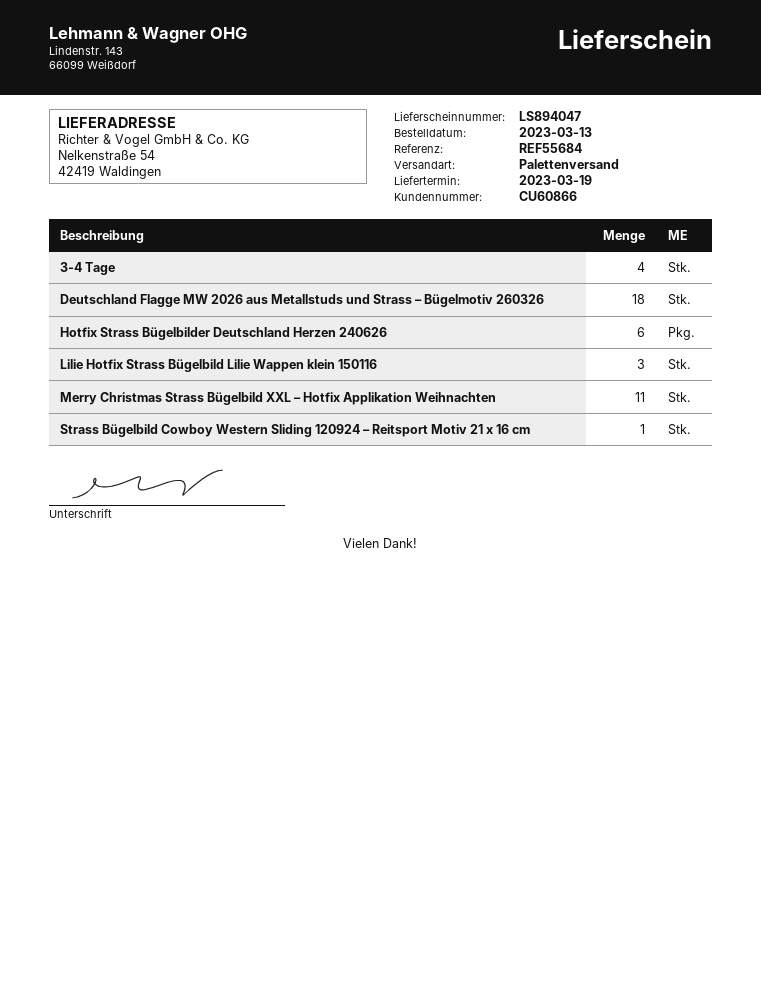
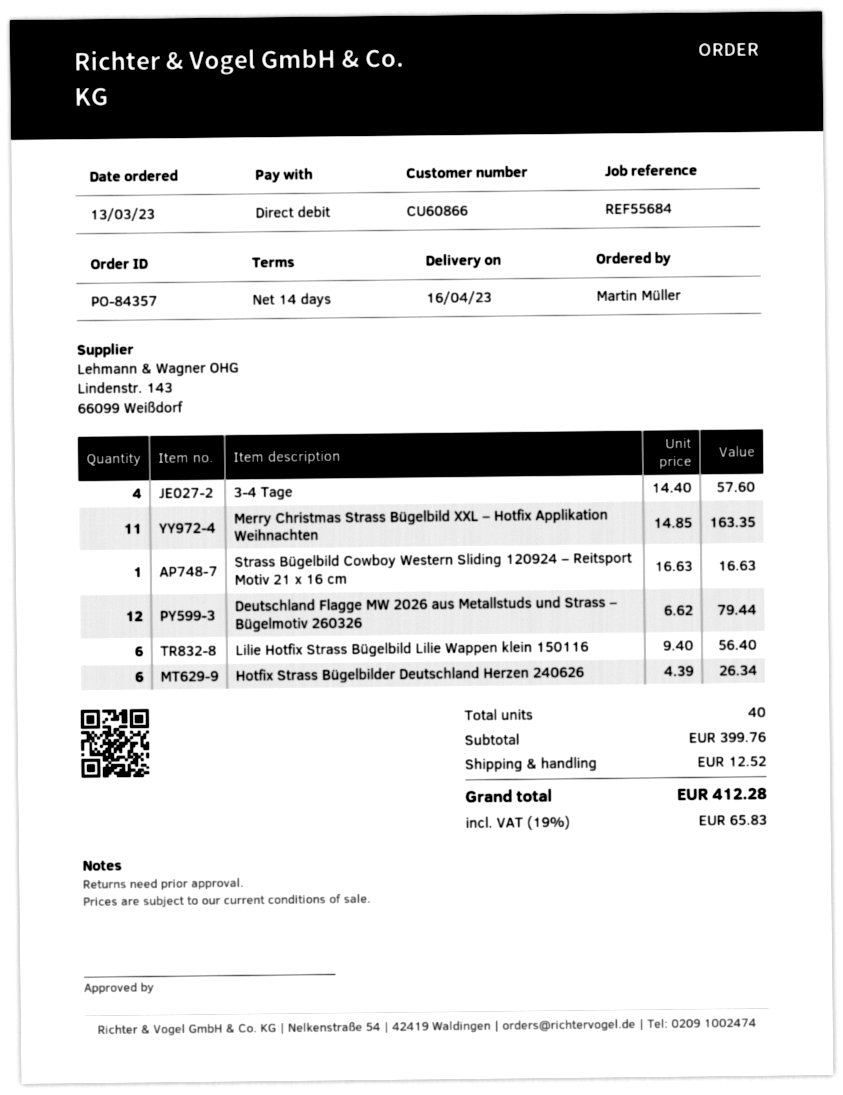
delivery date: 2023-03-19 -> 2023-04-16
Deutschland Flagge MW 2026 aus Metallstuds und Strass – Bügelmotiv 260326: 18 -> 12
Lilie Hotfix Strass Bügelbild Lilie Wappen klein 150116: 3 -> 6

